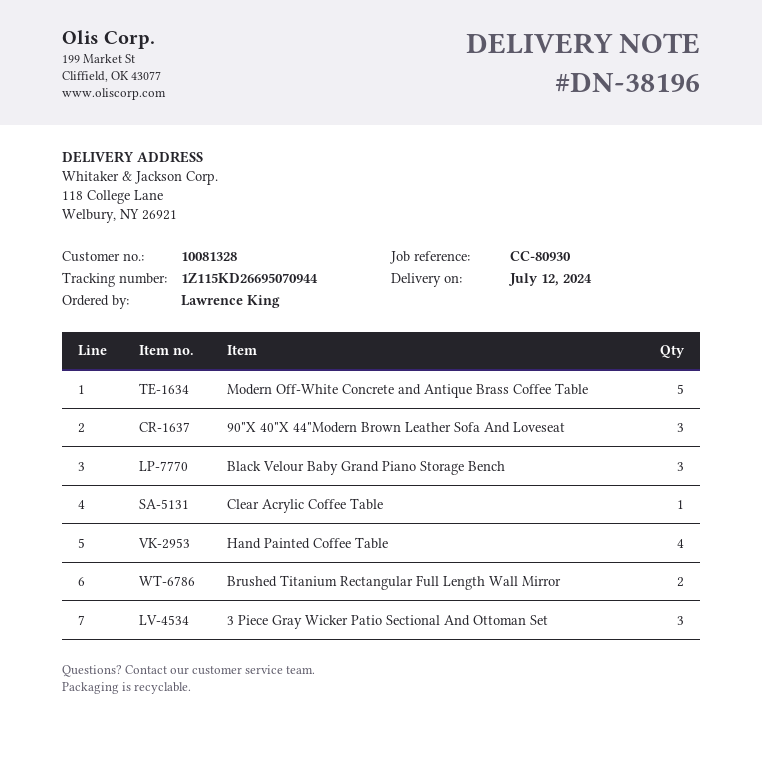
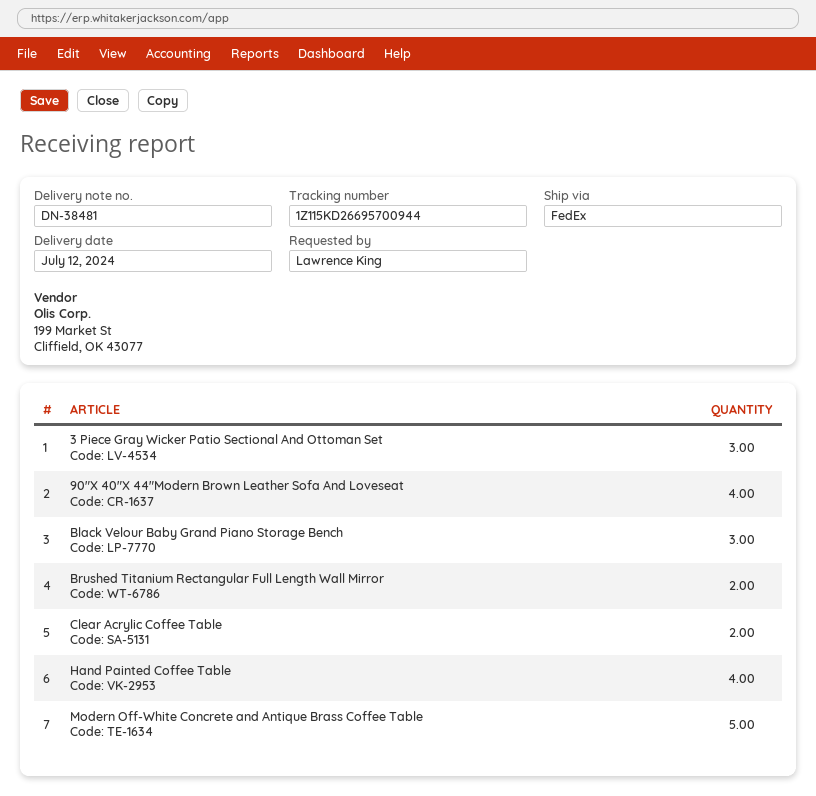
delivery note number: DN-38196 -> DN-38481
tracking number: 1Z115KD26695070944 -> 1Z115KD26695700944
90"X 40"X 44"Modern Brown Leather Sofa And Loveseat: 3 -> 4
Clear Acrylic Coffee Table: 1 -> 2

